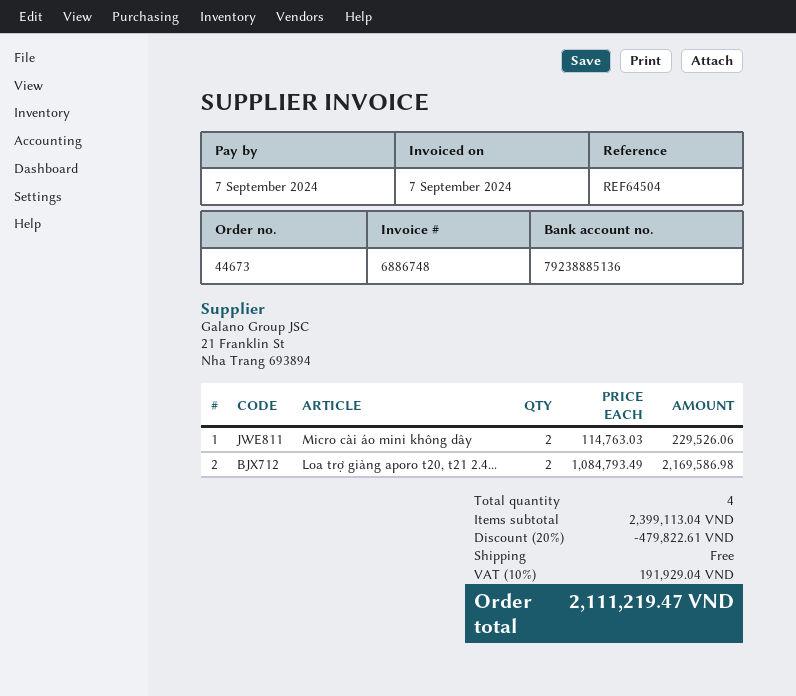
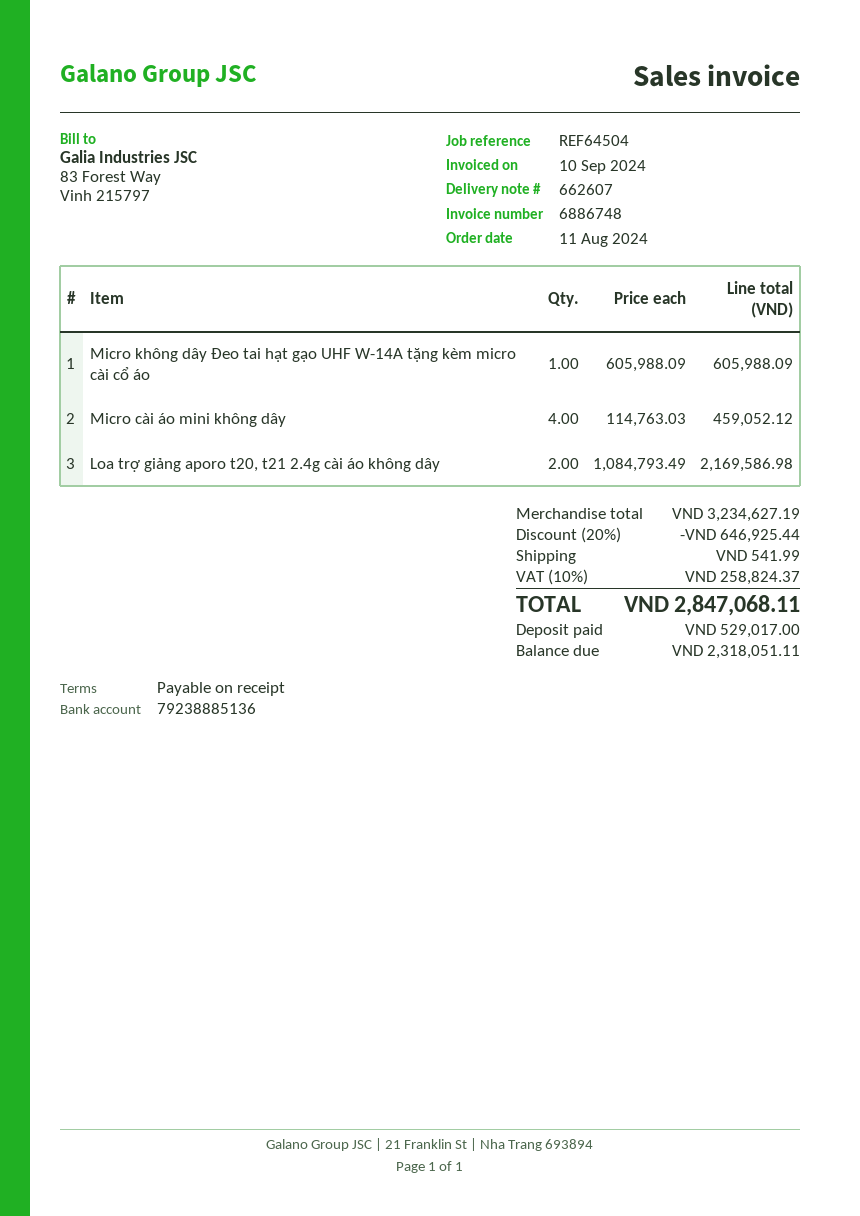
invoice date: 2024-09-07 -> 2024-09-10
Micro cài áo mini không dây: 2 x 114763.03 = 229526.06 -> 4 x 114763.03 = 459052.12
Micro không dây Đeo tai hạt gạo UHF W-14A tặng kèm micro cài cổ áo: none -> 1 x 605988.09 = 605988.09
subtotal: 2399113.04 -> 3234627.19
discount: 20% = 479822.61 -> 20% = 646925.44
shipping: 0.00 -> 541.99
tax: 10% = 191929.04 -> 10% = 258824.37
total: 2111219.47 -> 2847068.11

